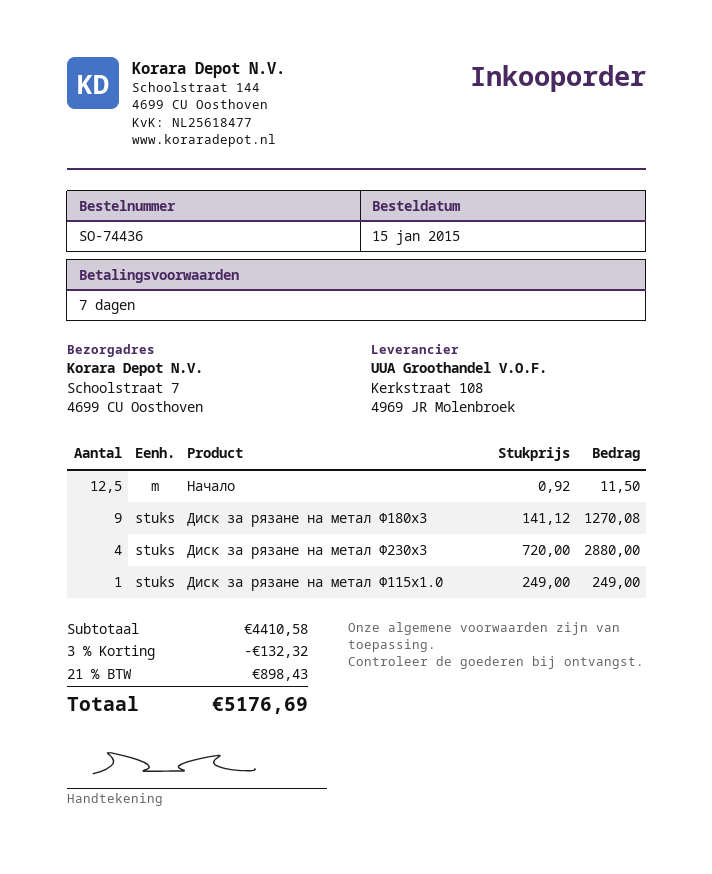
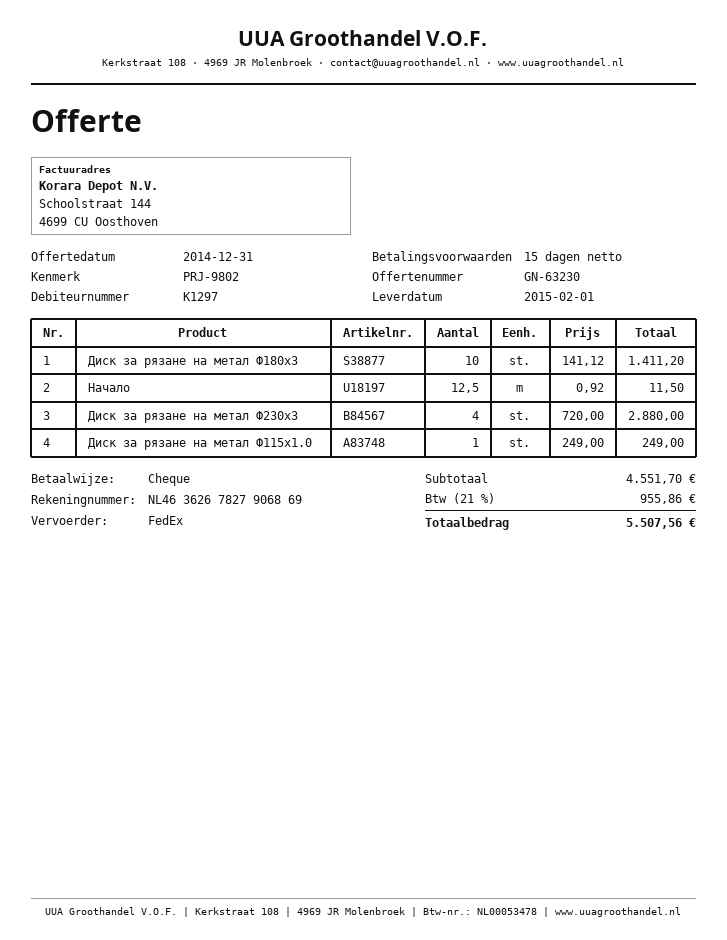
payment terms: 7 days -> 15 days
Диск за рязане на метал Ф180х3: 9 x 141.12 = 1270.08 -> 10 x 141.12 = 1411.20
subtotal: 4410.58 -> 4551.70
discount: 3% = 132.32 -> none
tax: 21% = 898.43 -> 21% = 955.86
total: 5176.69 -> 5507.56

